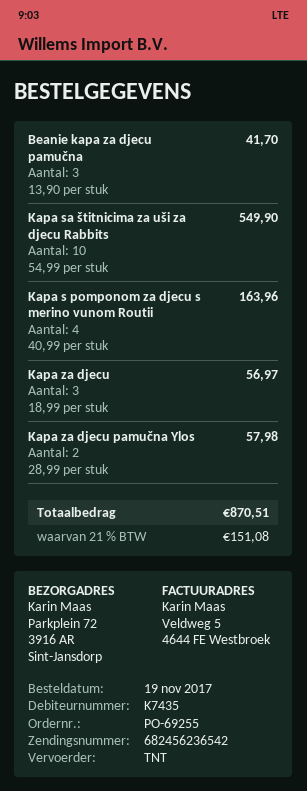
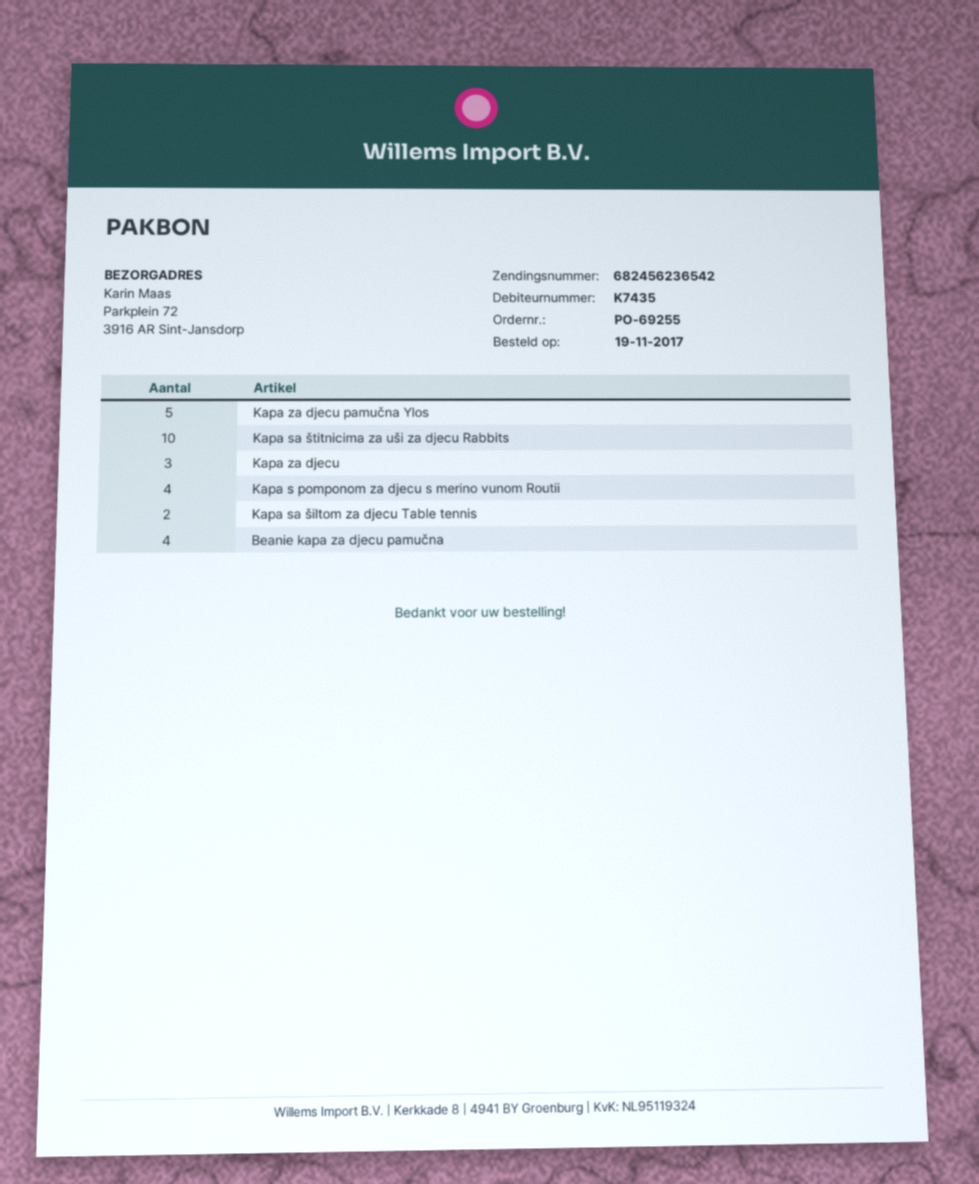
Beanie kapa za djecu pamučna: 3 -> 4
Kapa za djecu pamučna Ylos: 2 -> 5
Kapa sa šiltom za djecu Table tennis: none -> 2

